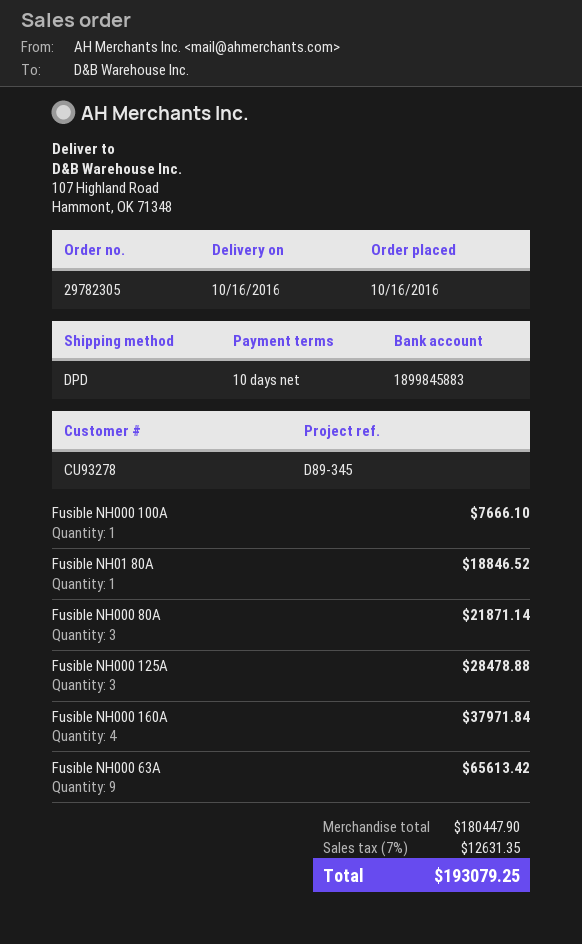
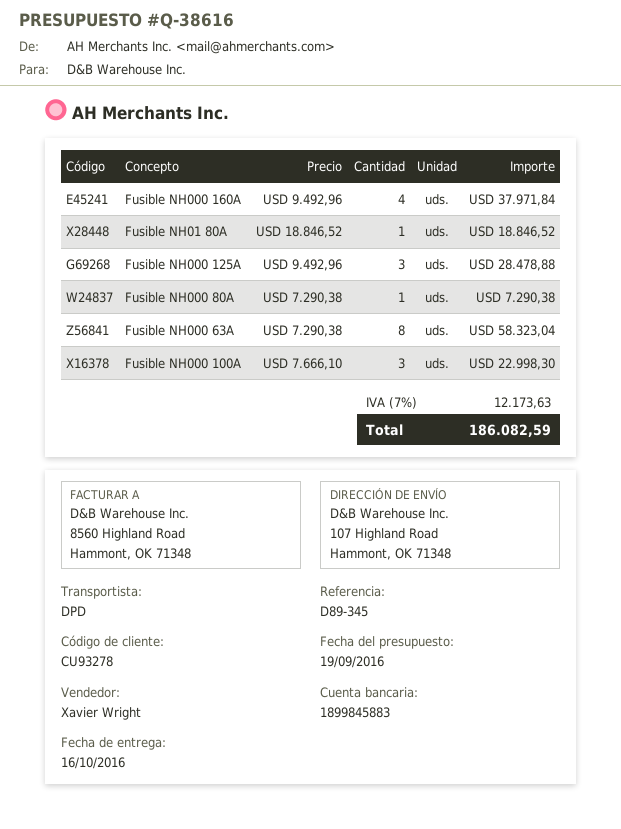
Fusible NH000 100A: 1 for 7666.10 -> 3 for 22998.30
Fusible NH000 80A: 3 for 21871.14 -> 1 for 7290.38
Fusible NH000 63A: 9 for 65613.42 -> 8 for 58323.04
tax: 7% = 12631.35 -> 7% = 12173.63
total: 193079.25 -> 186082.59

